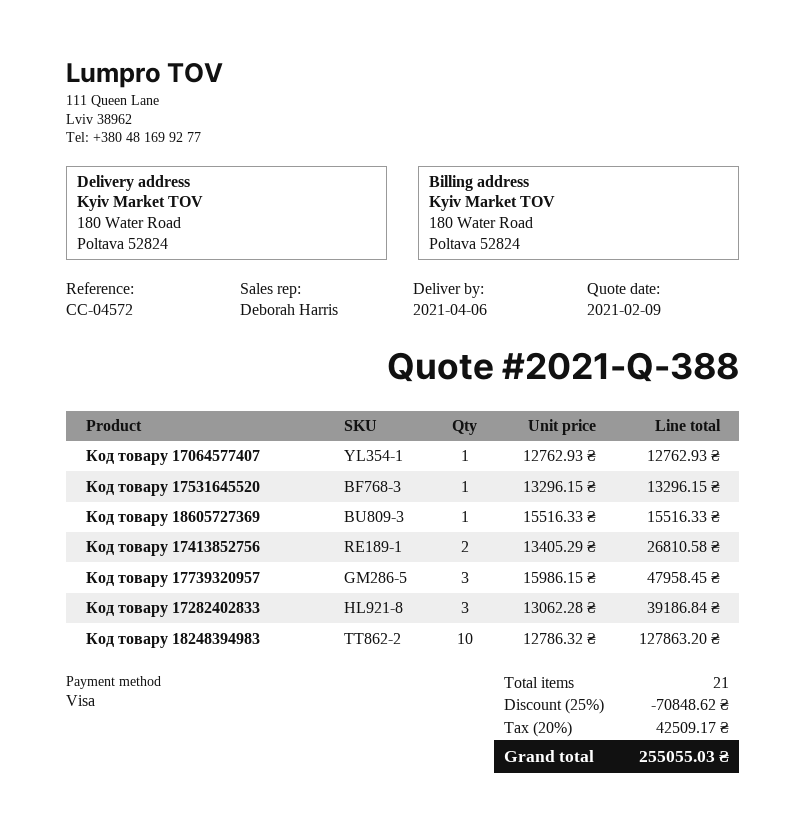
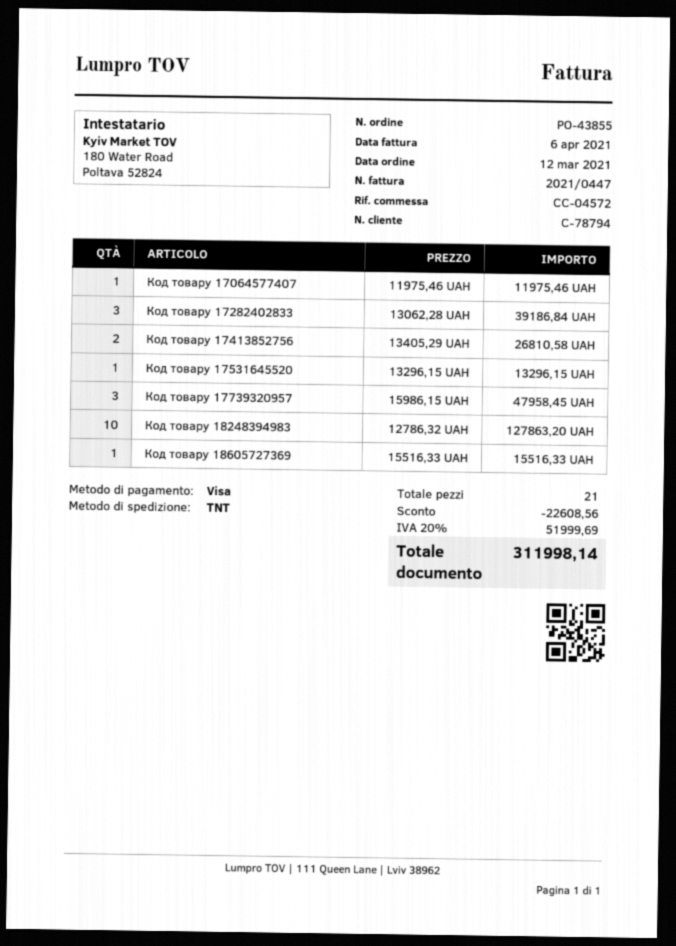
Код товару 17064577407: 1 x 12762.93 = 12762.93 -> 1 x 11975.46 = 11975.46
discount: 70848.62 -> 22608.56
tax: 20% = 42509.17 -> 20% = 51999.69
total: 255055.03 -> 311998.14

